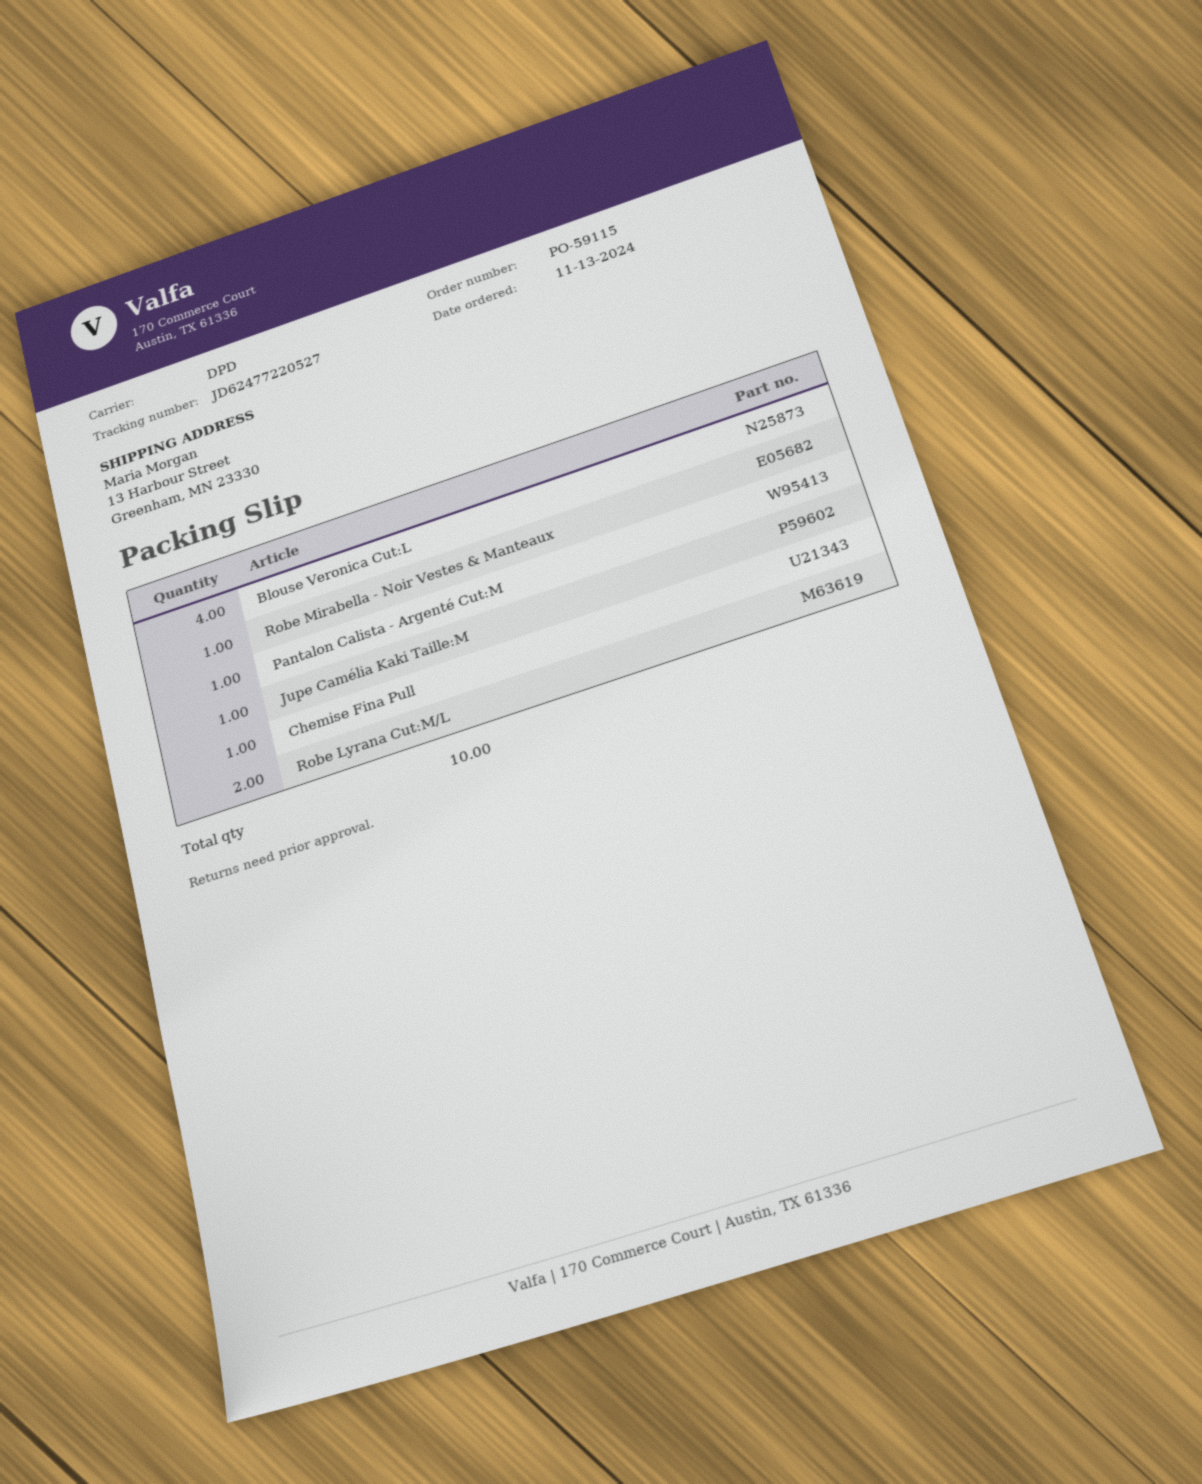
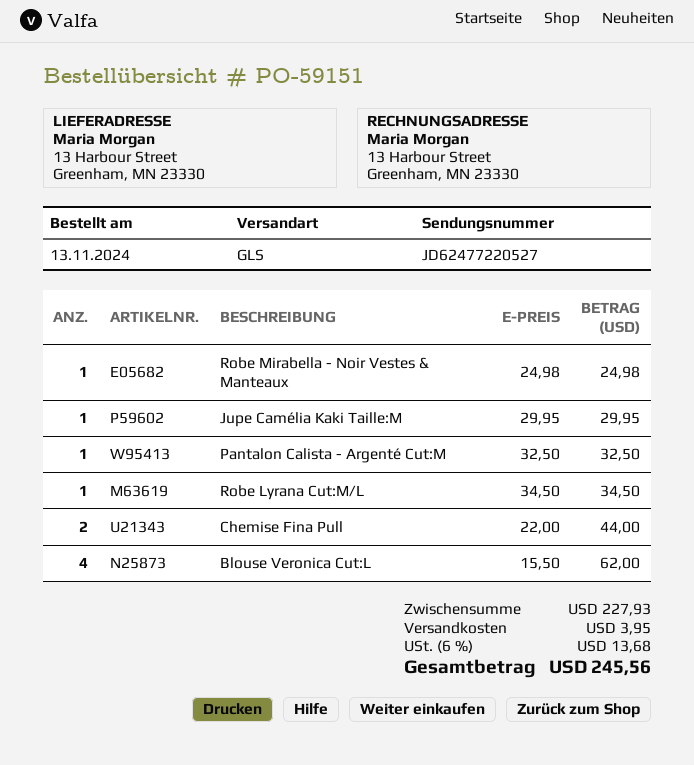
order number: PO-59115 -> PO-59151
shipping method: DPD -> GLS
Chemise Fina Pull: 1 -> 2
Robe Lyrana Cut:M/L: 2 -> 1

